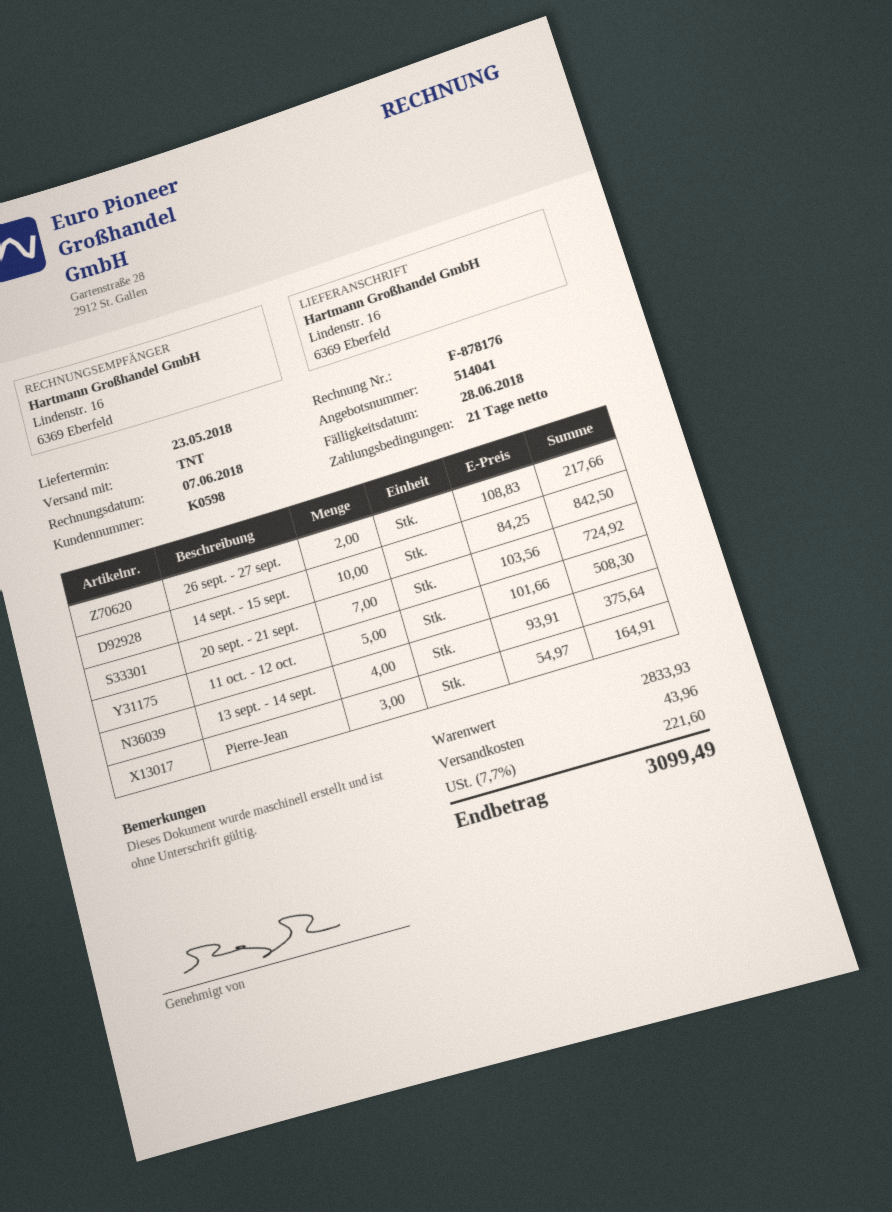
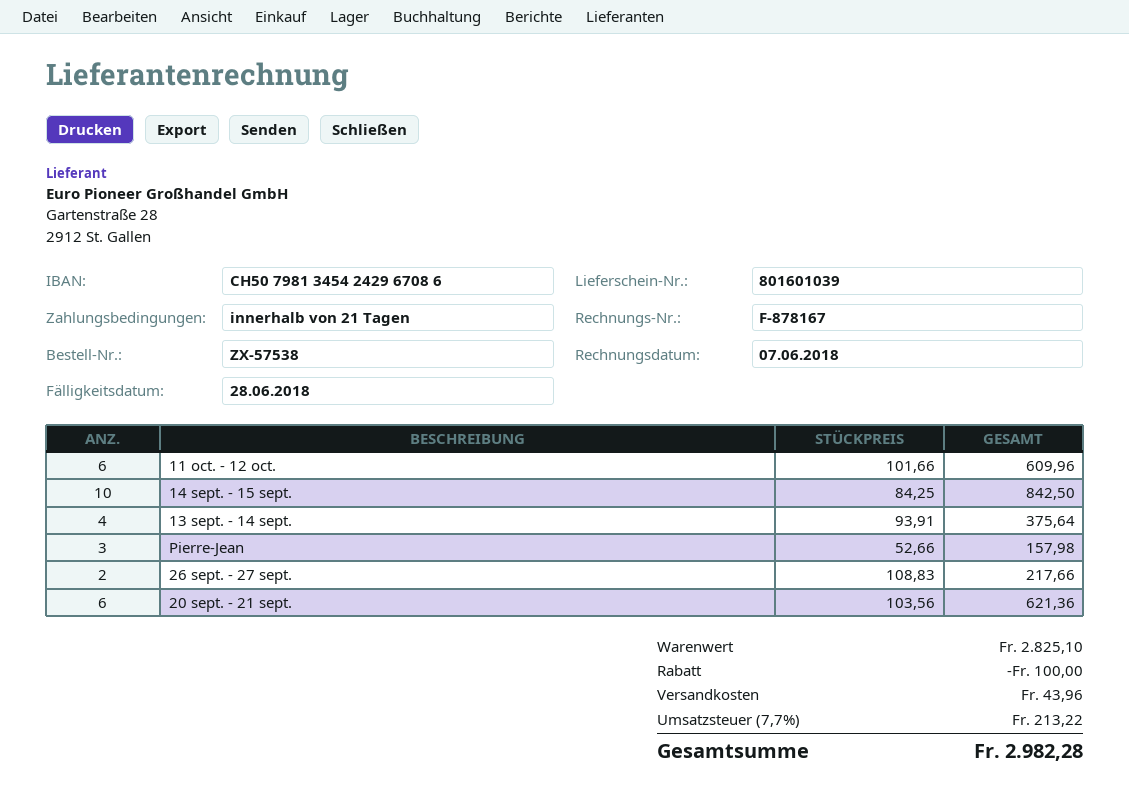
invoice number: F-878176 -> F-878167
20 sept. - 21 sept.: 7 x 103.56 = 724.92 -> 6 x 103.56 = 621.36
11 oct. - 12 oct.: 5 x 101.66 = 508.30 -> 6 x 101.66 = 609.96
Pierre-Jean: 3 x 54.97 = 164.91 -> 3 x 52.66 = 157.98
subtotal: 2833.93 -> 2825.10
discount: none -> 100.00
tax: 7.7% = 221.60 -> 7.7% = 213.22
total: 3099.49 -> 2982.28

